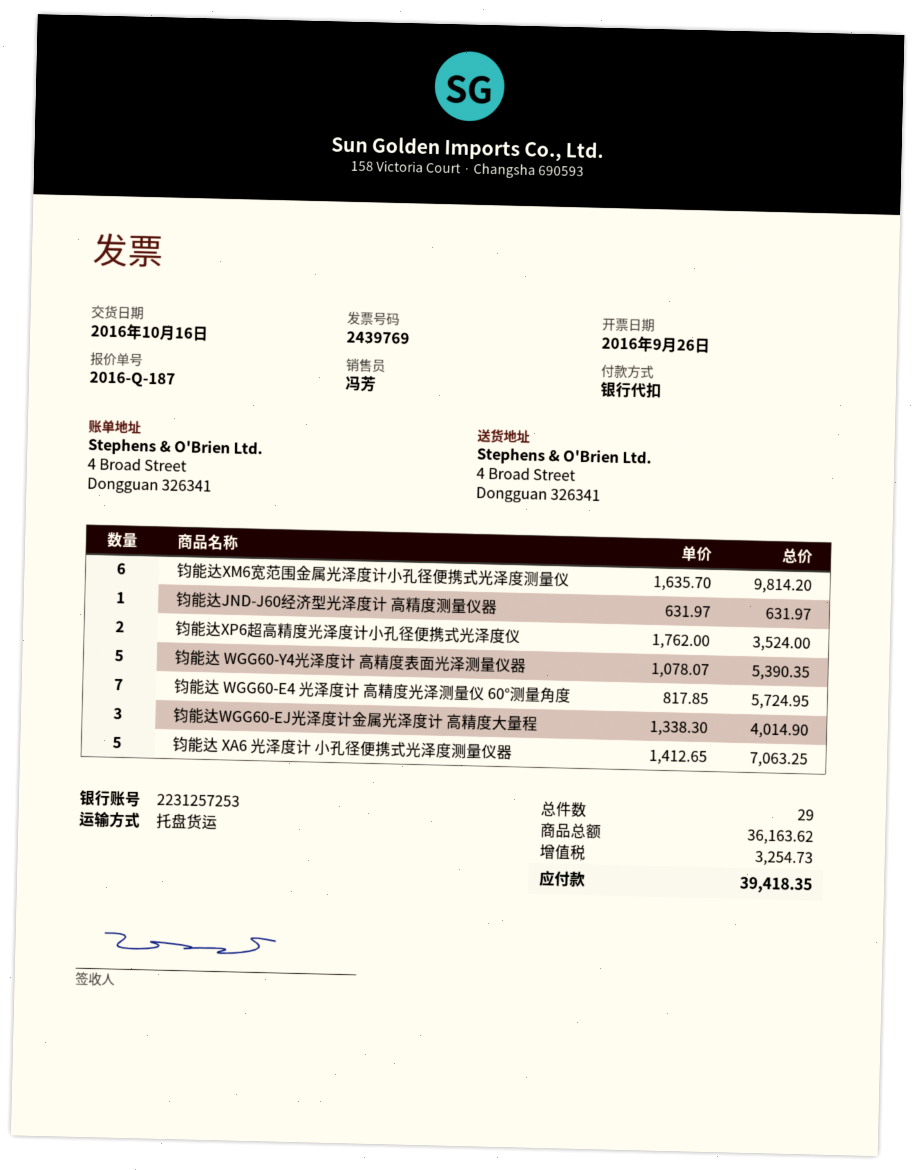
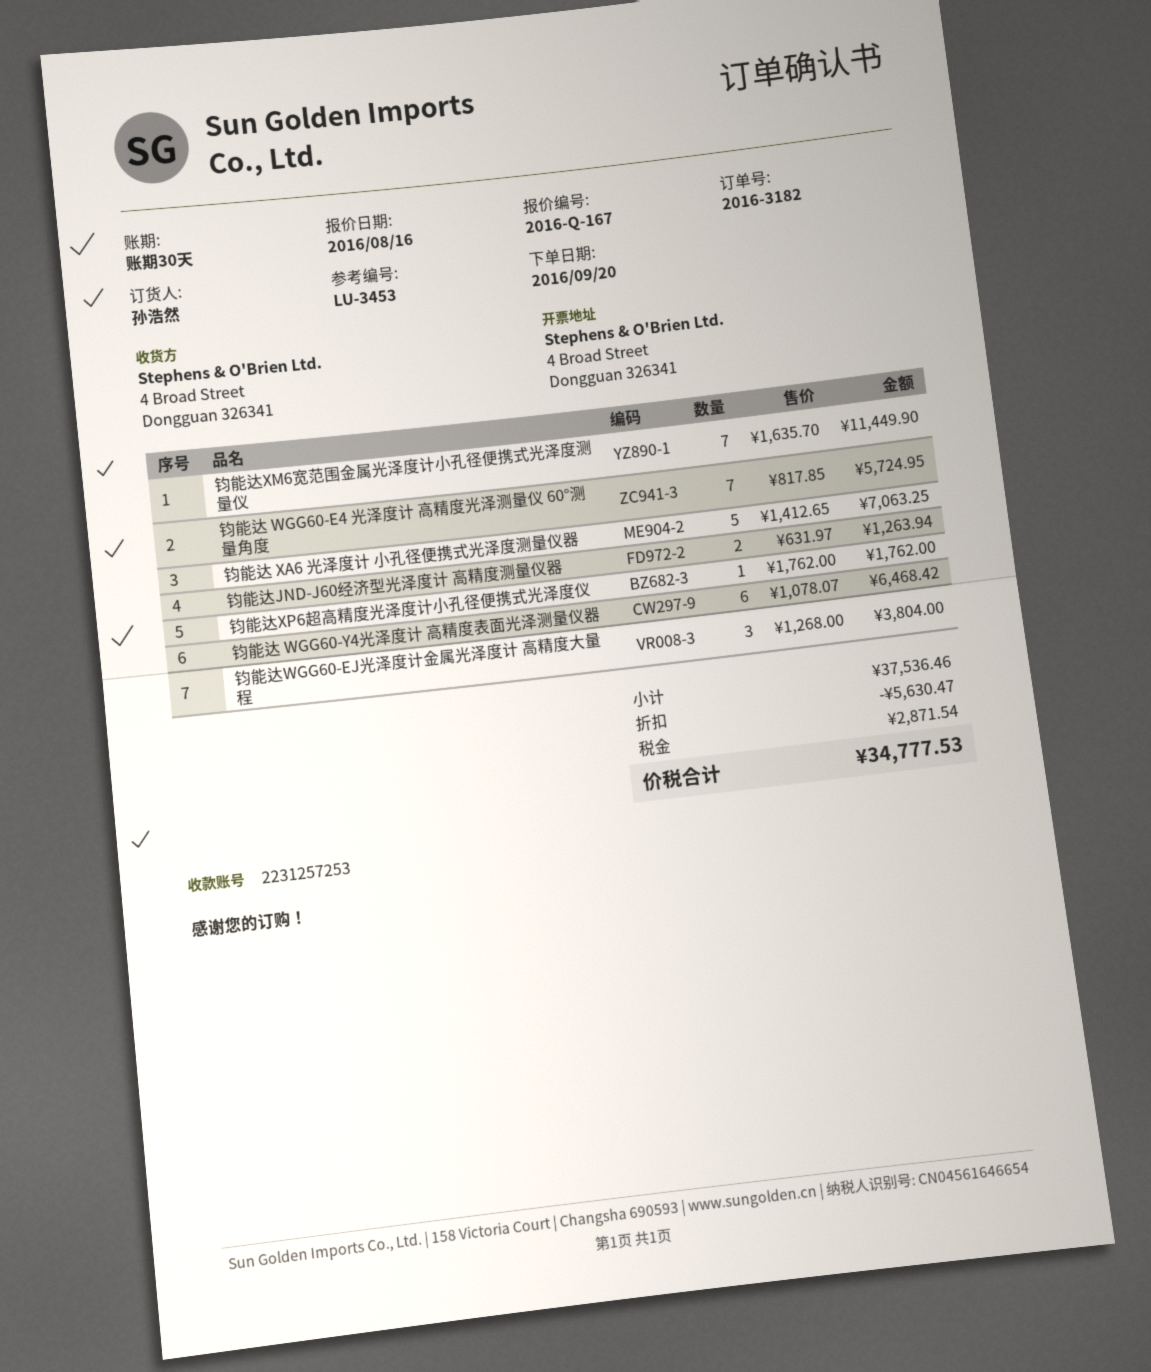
quote number: 2016-Q-187 -> 2016-Q-167
钧能达XM6宽范围金属光泽度计小孔径便携式光泽度测量仪: 6 x 1635.70 = 9814.20 -> 7 x 1635.70 = 11449.90
钧能达JND-J60经济型光泽度计 高精度测量仪器: 1 x 631.97 = 631.97 -> 2 x 631.97 = 1263.94
钧能达XP6超高精度光泽度计小孔径便携式光泽度仪: 2 x 1762.00 = 3524.00 -> 1 x 1762.00 = 1762.00
钧能达 WGG60-Y4光泽度计 高精度表面光泽测量仪器: 5 x 1078.07 = 5390.35 -> 6 x 1078.07 = 6468.42
钧能达WGG60-EJ光泽度计金属光泽度计 高精度大量程: 3 x 1338.30 = 4014.90 -> 3 x 1268.00 = 3804.00
subtotal: 36163.62 -> 37536.46
discount: none -> 5630.47
tax: 3254.73 -> 2871.54
total: 39418.35 -> 34777.53

